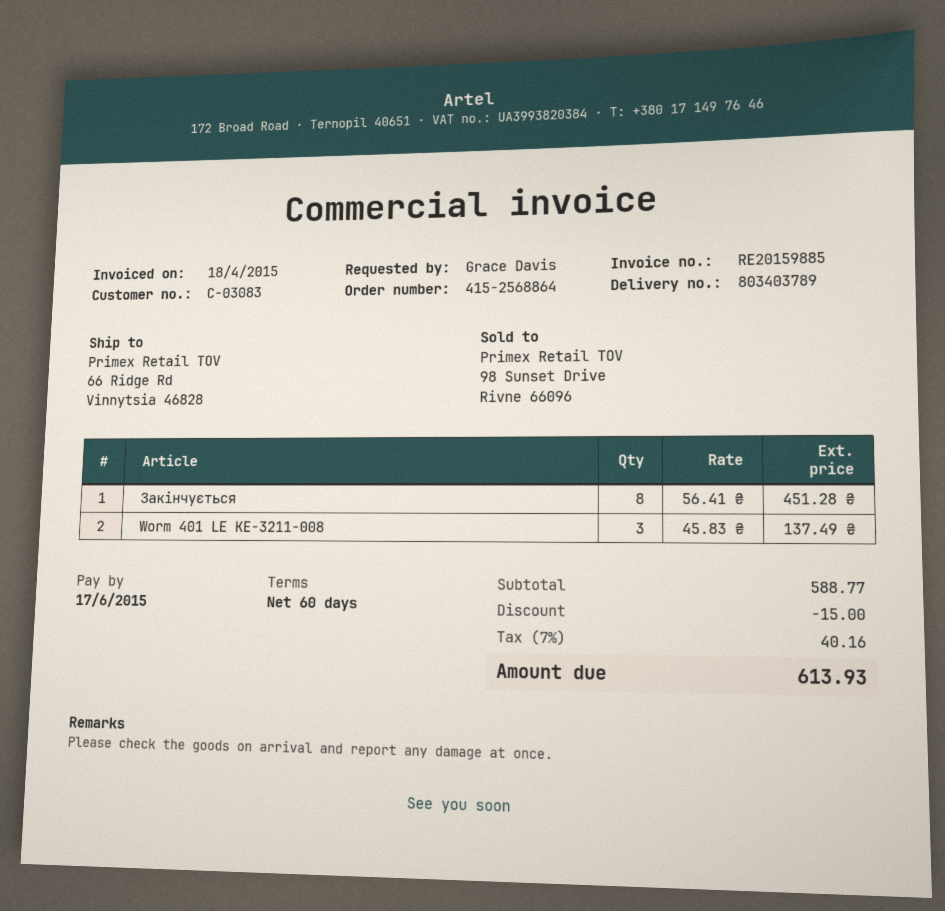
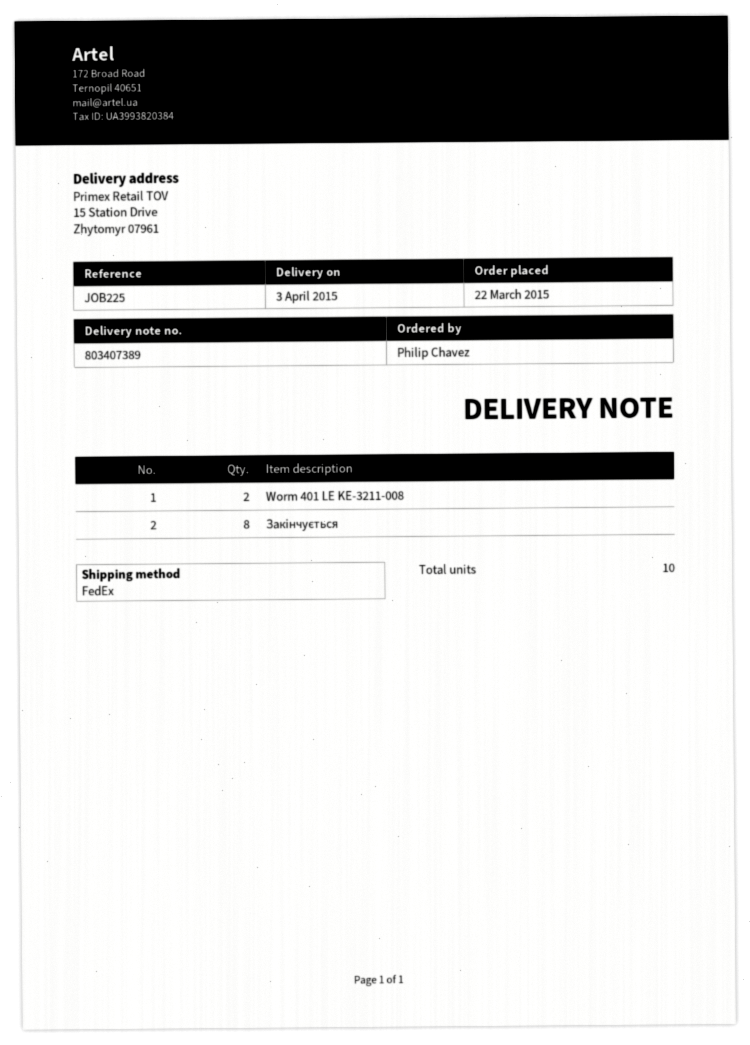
delivery note number: 803403789 -> 803407389
ordered by: Grace Davis -> Philip Chavez
ship to: 66 Ridge Rd, Vinnytsia 46828 -> 15 Station Drive, Zhytomyr 07961
Worm 401 LE KE-3211-008: 3 -> 2

